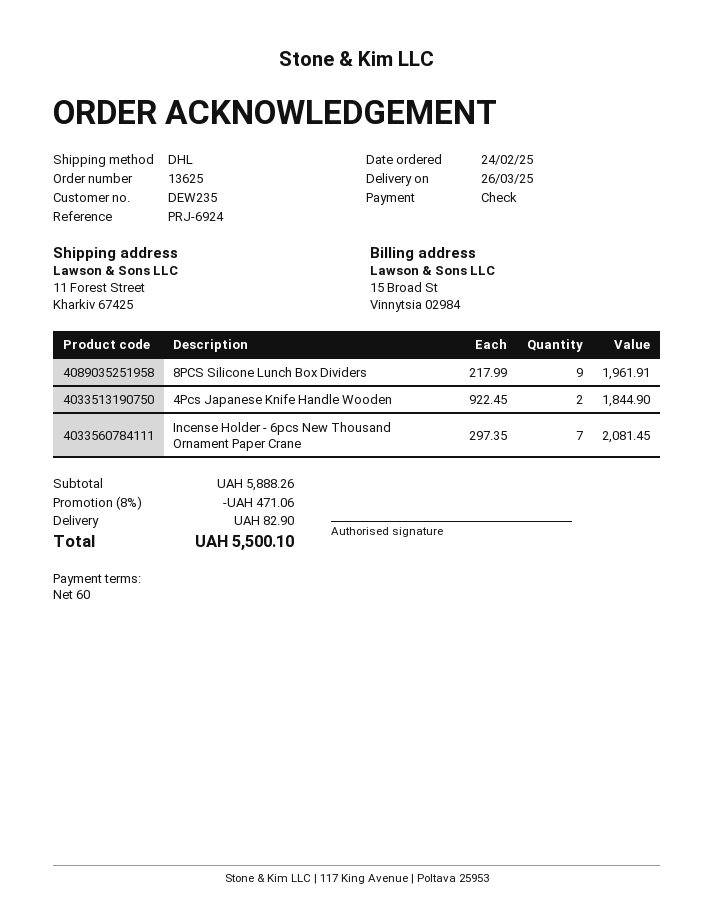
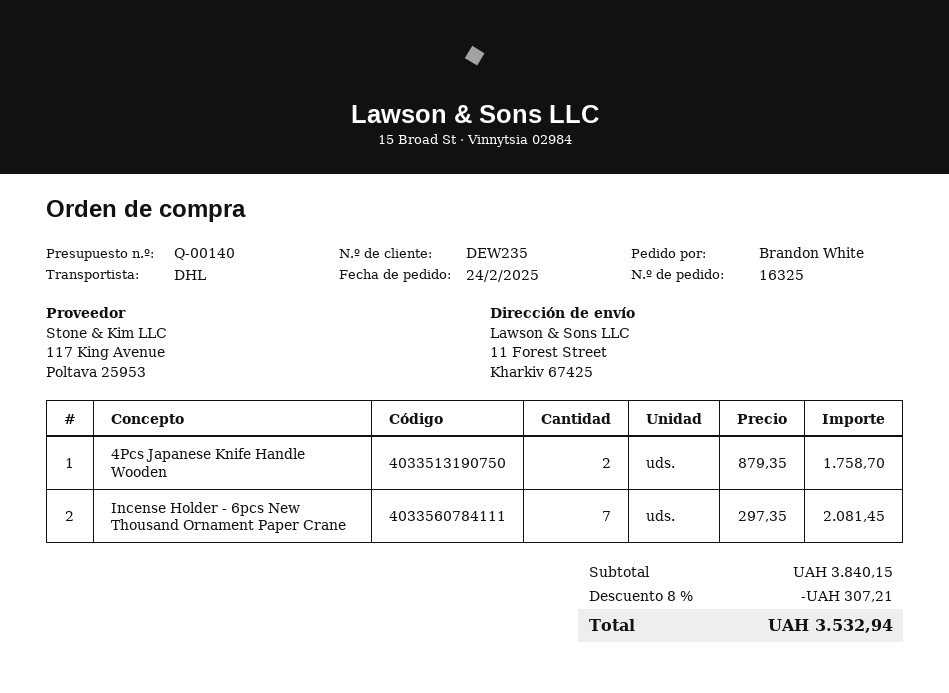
order number: 13625 -> 16325
8PCS Silicone Lunch Box Dividers: 9 x 217.99 = 1961.91 -> none
4Pcs Japanese Knife Handle Wooden: 2 x 922.45 = 1844.90 -> 2 x 879.35 = 1758.70
subtotal: 5888.26 -> 3840.15
discount: 8% = 471.06 -> 8% = 307.21
shipping: 82.90 -> none
total: 5500.10 -> 3532.94

